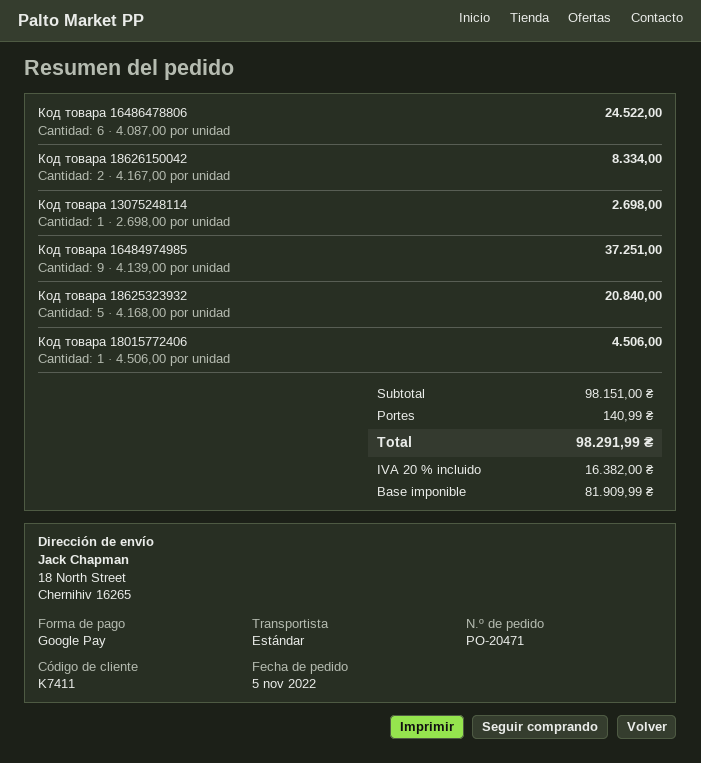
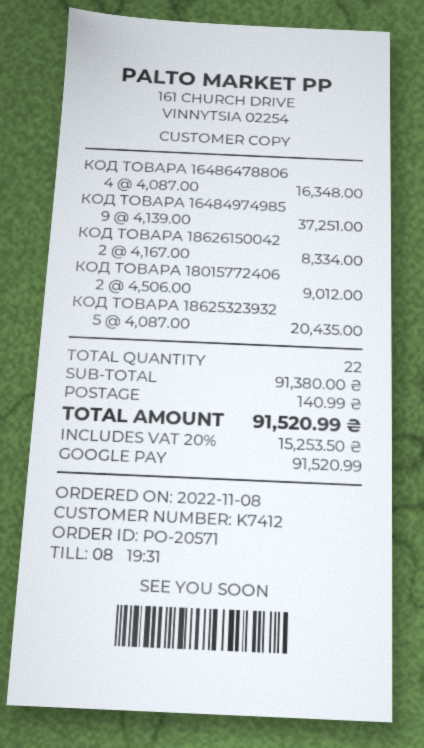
order number: PO-20471 -> PO-20571
order date: 2022-11-05 -> 2022-11-08
customer number: K7411 -> K7412
Код товара 16486478806: 6 x 4087.00 = 24522.00 -> 4 x 4087.00 = 16348.00
Код товара 13075248114: 1 x 2698.00 = 2698.00 -> none
Код товара 18625323932: 5 x 4168.00 = 20840.00 -> 5 x 4087.00 = 20435.00
Код товара 18015772406: 1 x 4506.00 = 4506.00 -> 2 x 4506.00 = 9012.00
subtotal: 98151.00 -> 91380.00
tax: 20% = 16382.00 -> 20% = 15253.50
total: 98291.99 -> 91520.99

